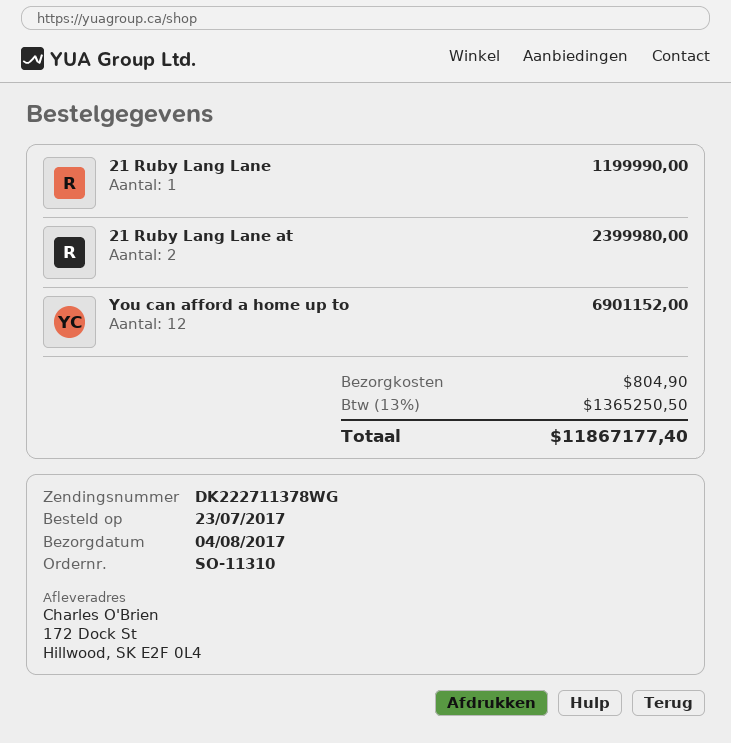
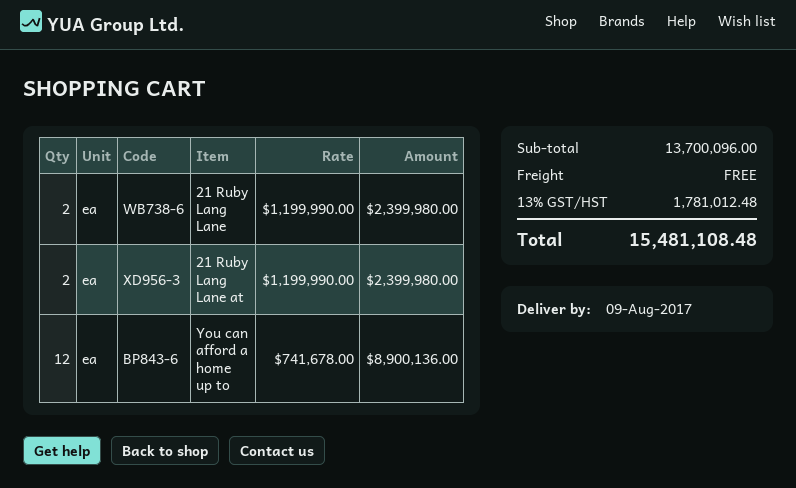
delivery date: 2017-08-04 -> 2017-08-09
21 Ruby Lang Lane: 1 for 1199990.00 -> 2 for 2399980.00
You can afford a home up to: 12 for 6901152.00 -> 12 for 8900136.00
shipping: 804.90 -> 0.00
tax: 13% = 1365250.50 -> 13% = 1781012.48
total: 11867177.40 -> 15481108.48

